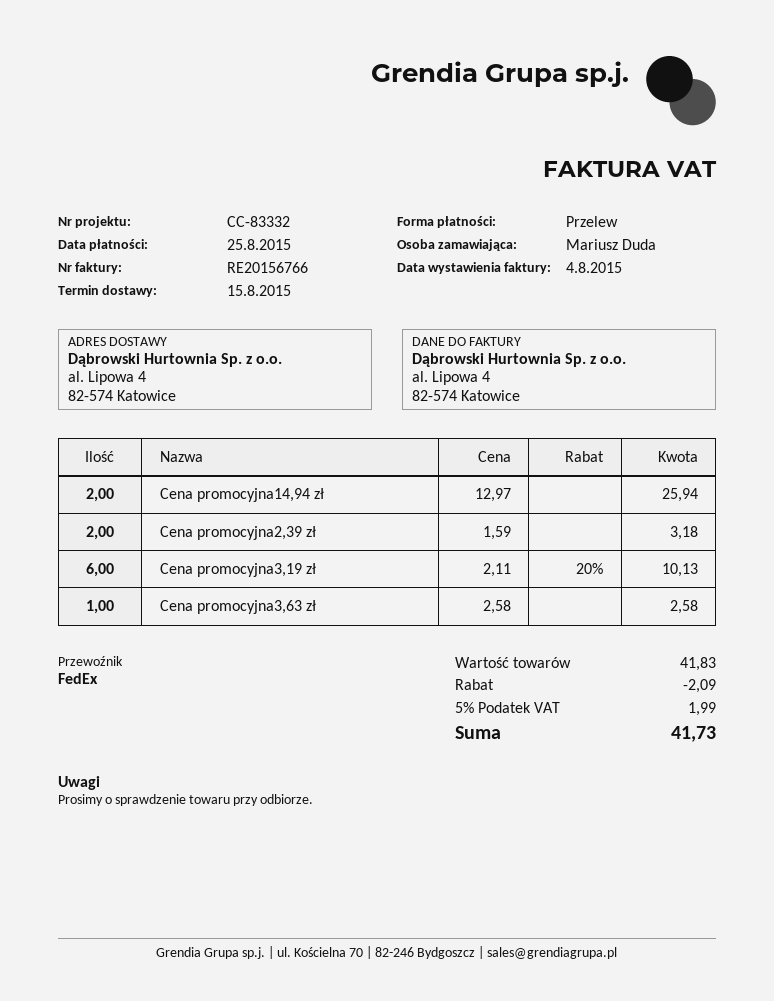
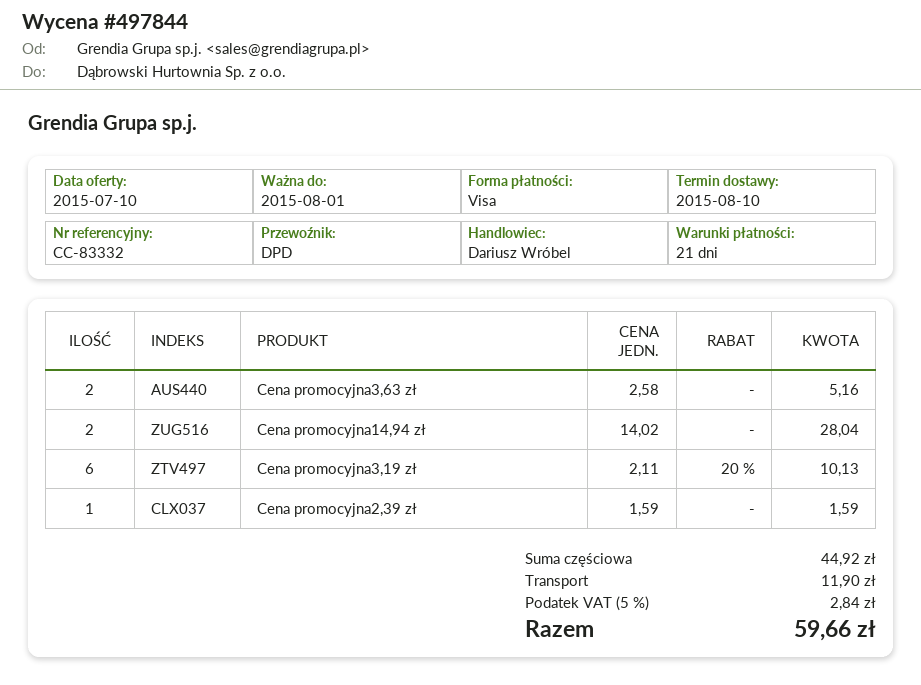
delivery date: 2015-08-15 -> 2015-08-10
payment method: bank transfer -> Visa
shipping method: FedEx -> DPD
Cena promocyjna14,94 zł: 2 x 12.97 = 25.94 -> 2 x 14.02 = 28.04
Cena promocyjna2,39 zł: 2 x 1.59 = 3.18 -> 1 x 1.59 = 1.59
Cena promocyjna3,63 zł: 1 x 2.58 = 2.58 -> 2 x 2.58 = 5.16
subtotal: 41.83 -> 44.92
discount: 2.09 -> none
shipping: none -> 11.90
tax: 5% = 1.99 -> 5% = 2.84
total: 41.73 -> 59.66

